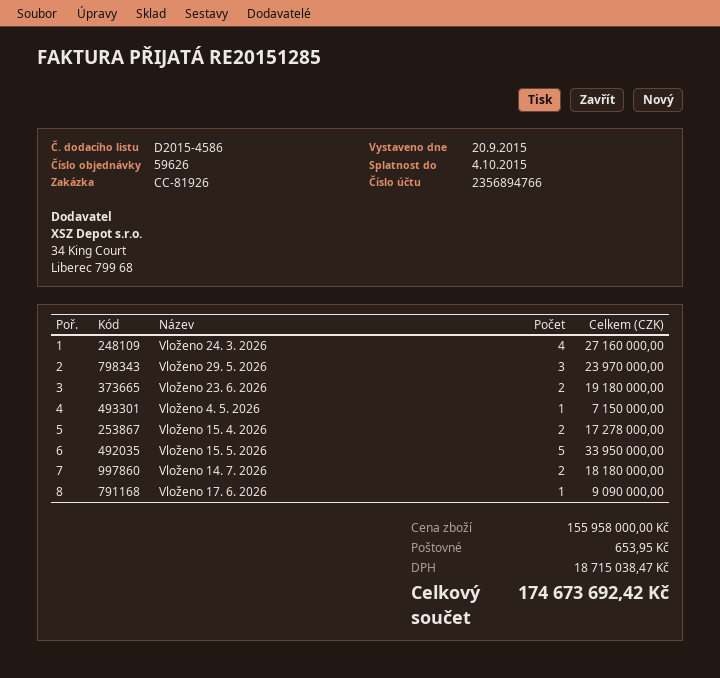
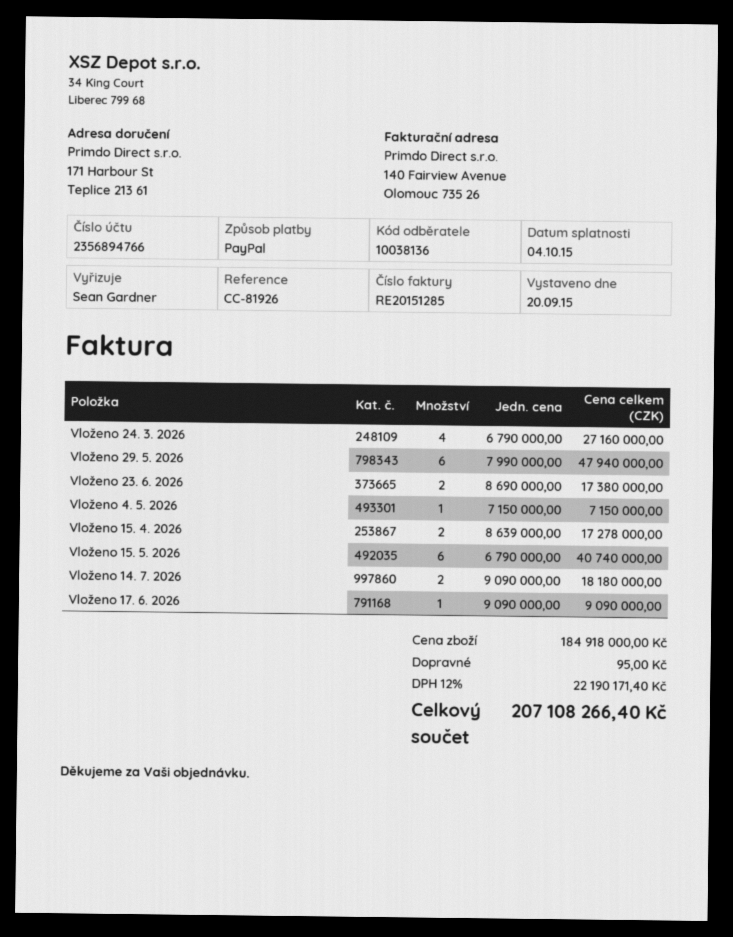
Vloženo 29. 5. 2026: 3 for 23970000.00 -> 6 for 47940000.00
Vloženo 23. 6. 2026: 2 for 19180000.00 -> 2 for 17380000.00
Vloženo 15. 5. 2026: 5 for 33950000.00 -> 6 for 40740000.00
subtotal: 155958000.00 -> 184918000.00
shipping: 653.95 -> 95.00
tax: 18715038.47 -> 22190171.40
total: 174673692.42 -> 207108266.40

